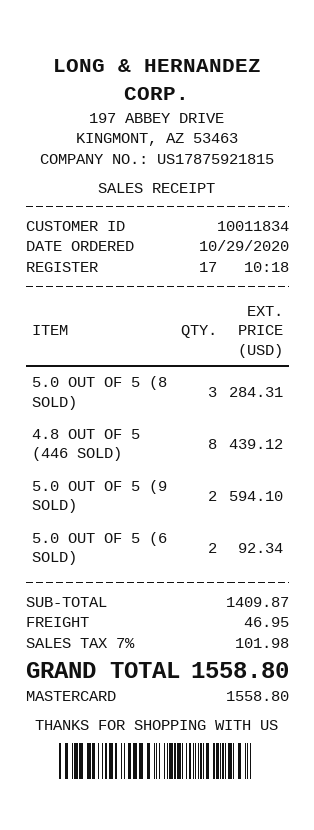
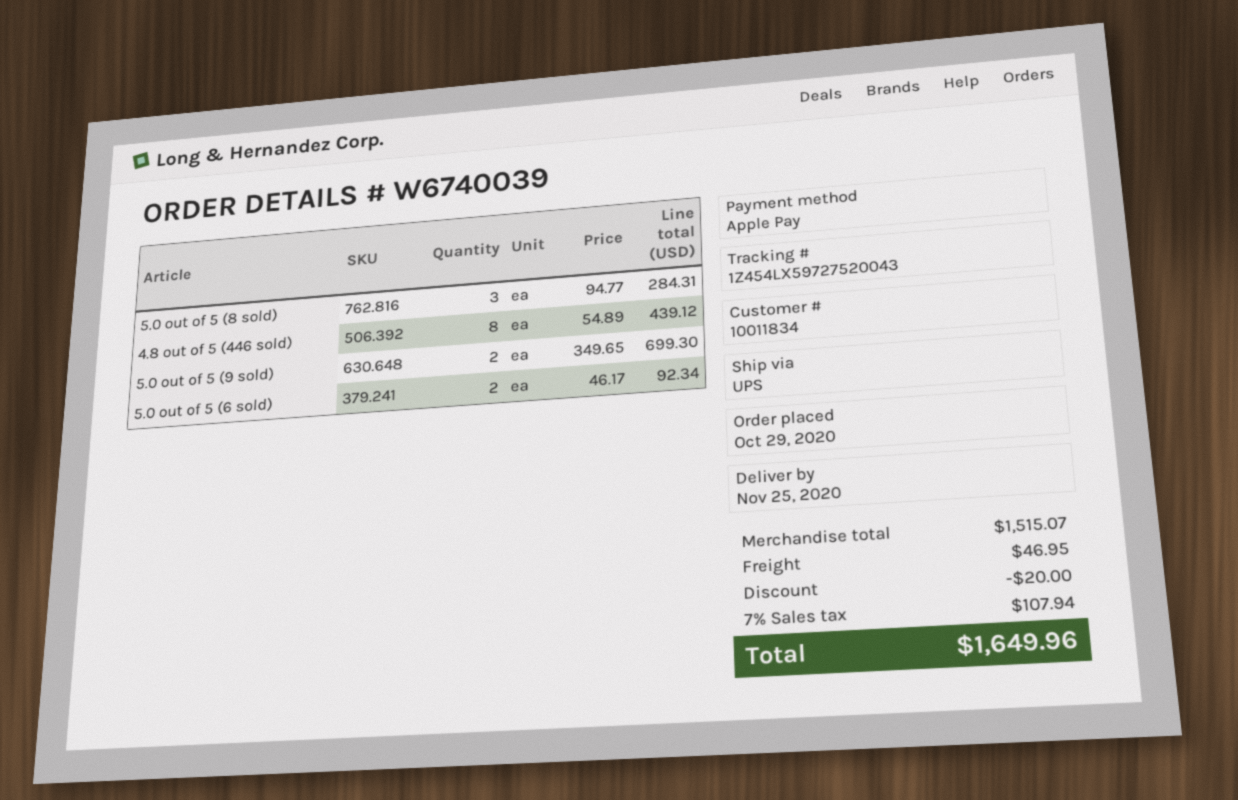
payment method: Mastercard -> Apple Pay
5.0 OUT OF 5 (9 SOLD): 2 for 594.10 -> 2 for 699.30
subtotal: 1409.87 -> 1515.07
discount: none -> 20.00
tax: 7% = 101.98 -> 7% = 107.94
total: 1558.80 -> 1649.96

